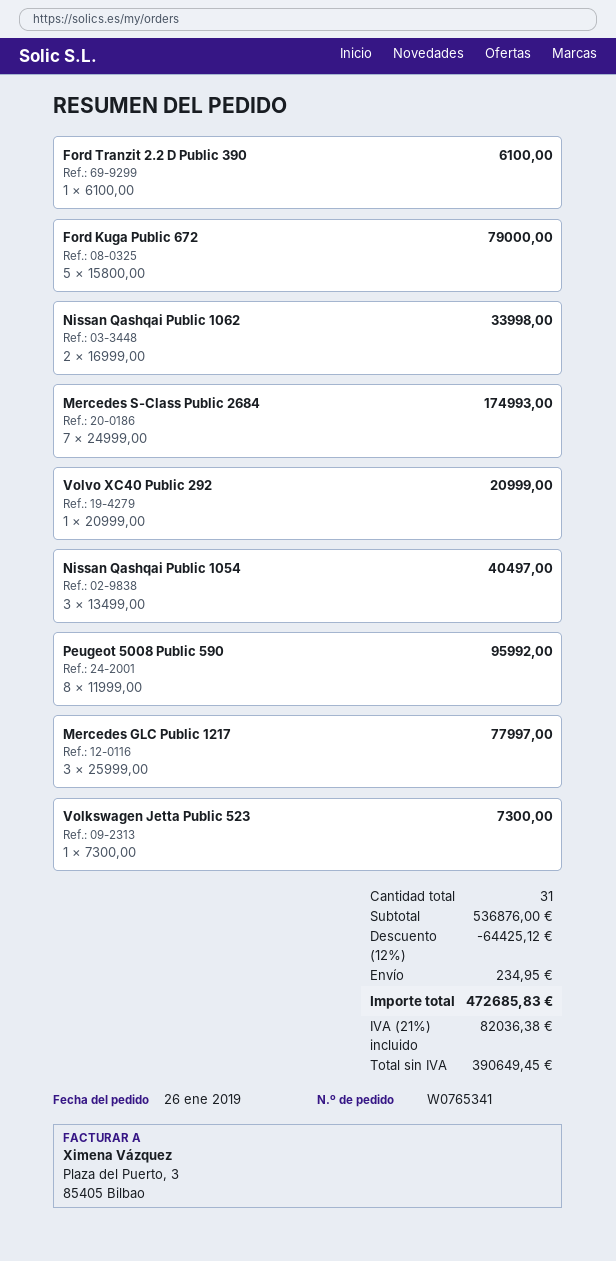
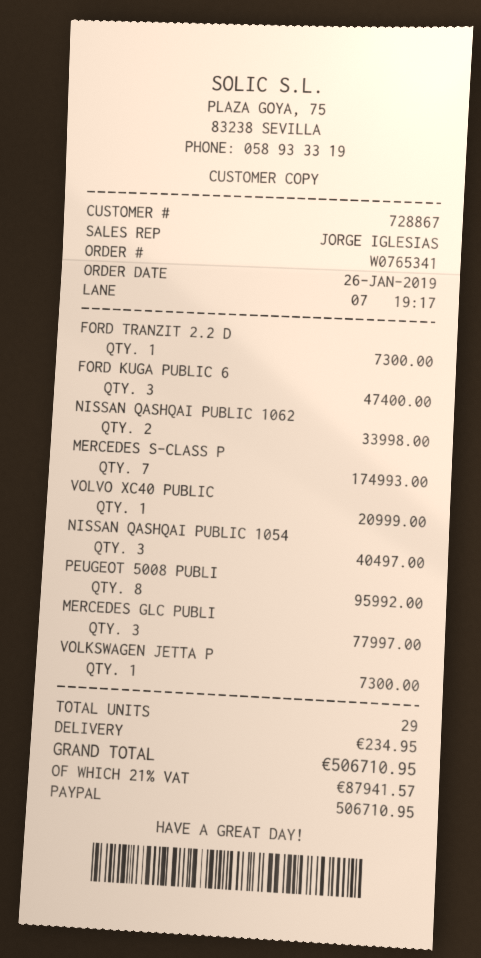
Ford Tranzit 2.2 D Public 390: 1 for 6100.00 -> 1 for 7300.00
Ford Kuga Public 672: 5 for 79000.00 -> 3 for 47400.00
total quantity: 31 -> 29
discount: 12% = 64425.12 -> none
tax: 21% = 82036.38 -> 21% = 87941.57
total: 472685.83 -> 506710.95

